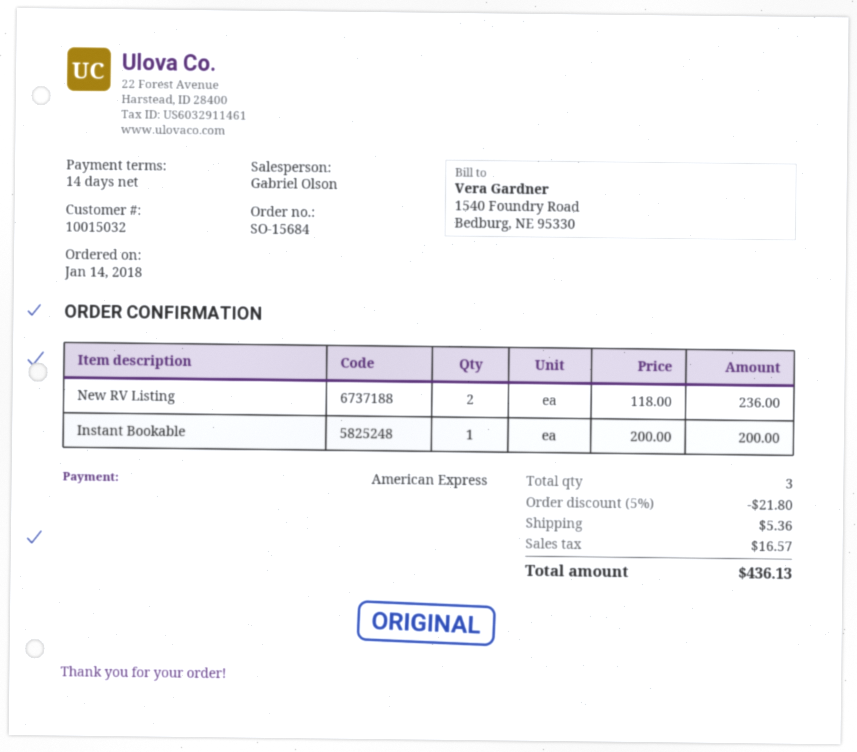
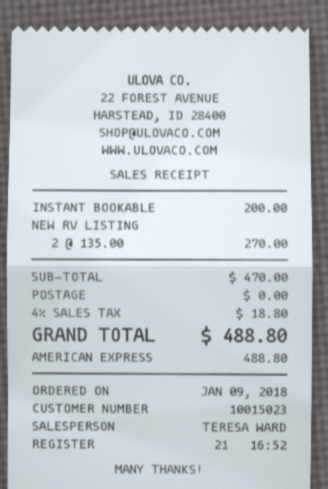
order date: 2018-01-14 -> 2018-01-09
customer number: 10015032 -> 10015023
sales rep: Gabriel Olson -> TERESA WARD
New RV Listing: 2 x 118.00 = 236.00 -> 2 x 135.00 = 270.00
discount: 5% = 21.80 -> none
shipping: 5.36 -> 0.00
tax: 16.57 -> 18.80
total: 436.13 -> 488.80

